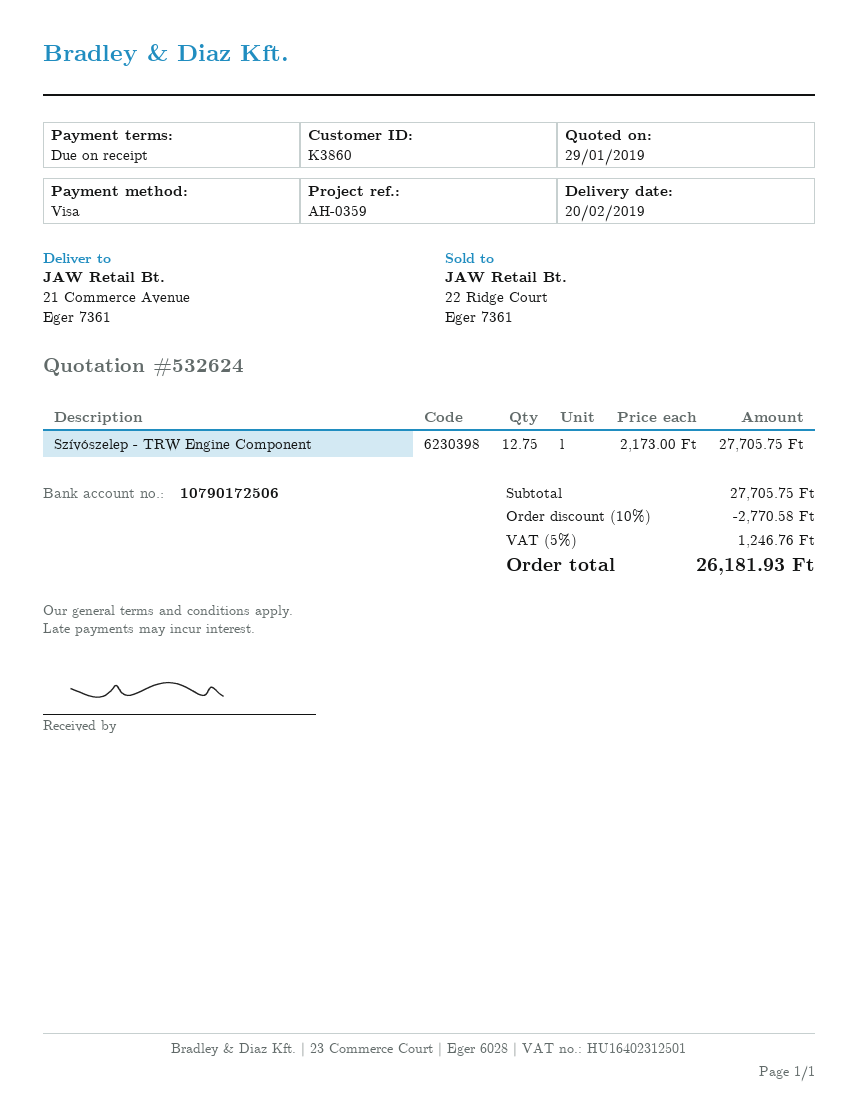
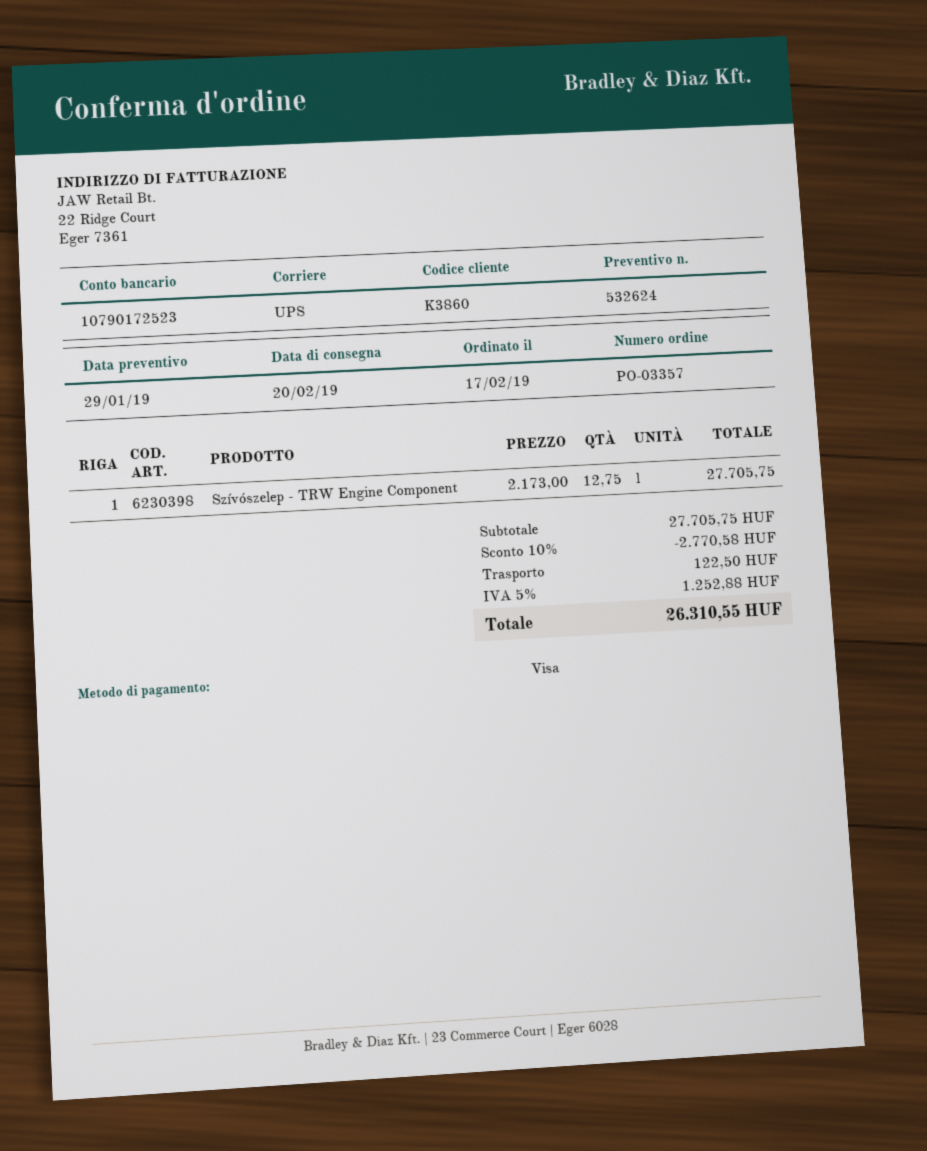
bank account: 10790172506 -> 10790172523
shipping: none -> 122.50
tax: 5% = 1246.76 -> 5% = 1252.88
total: 26181.93 -> 26310.55

